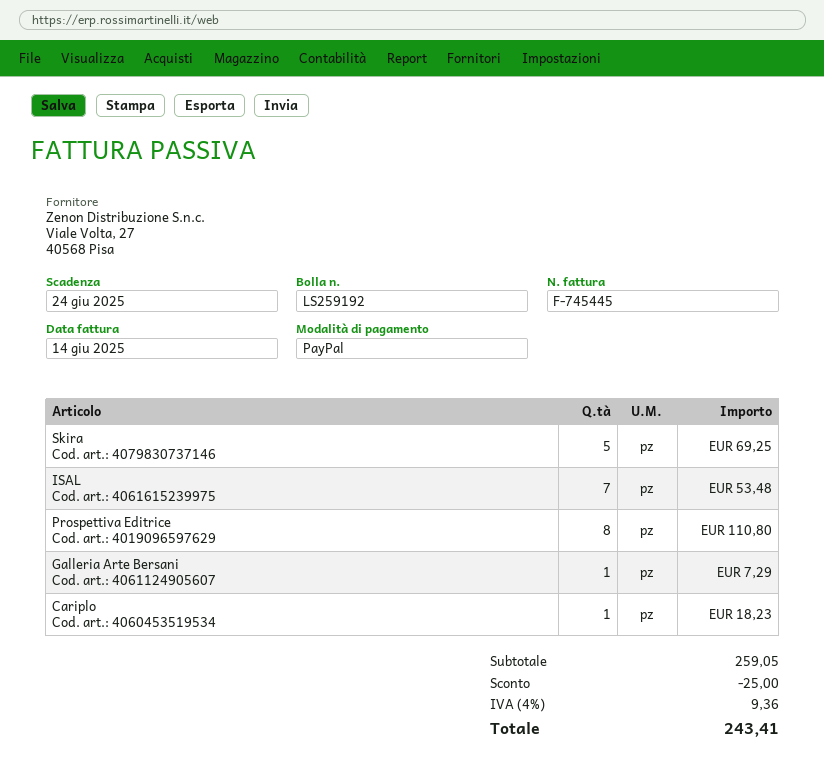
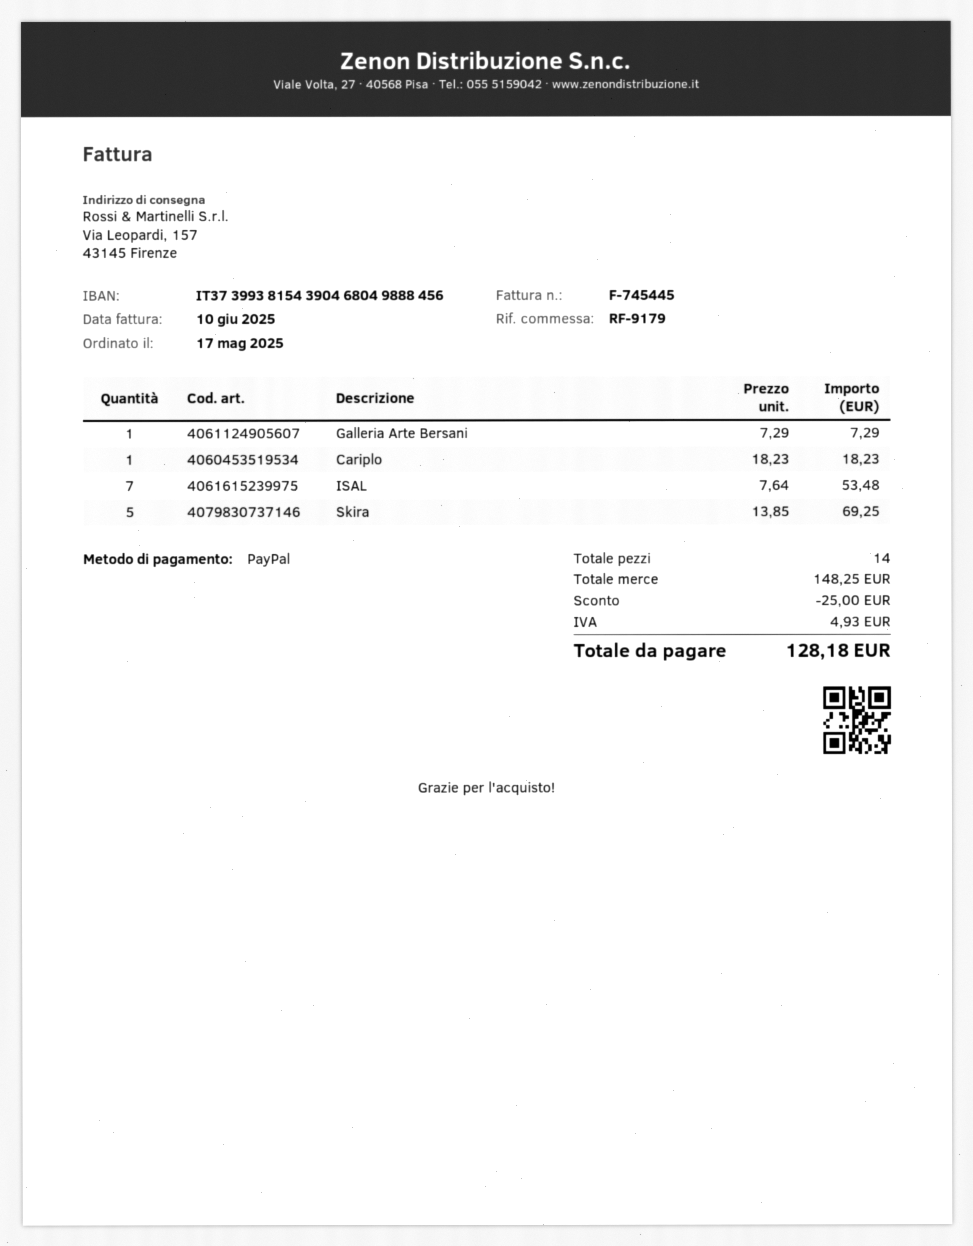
invoice date: 2025-06-14 -> 2025-06-10
Prospettiva Editrice: 8 for 110.80 -> none
subtotal: 259.05 -> 148.25
tax: 9.36 -> 4.93
total: 243.41 -> 128.18

